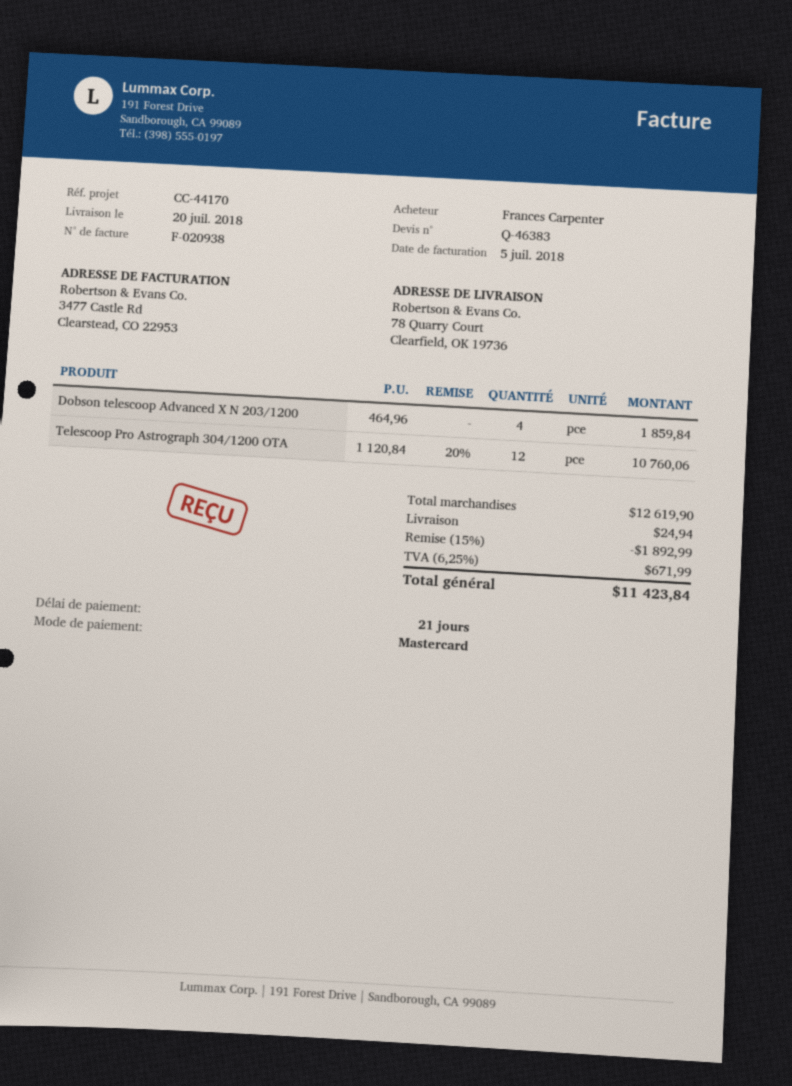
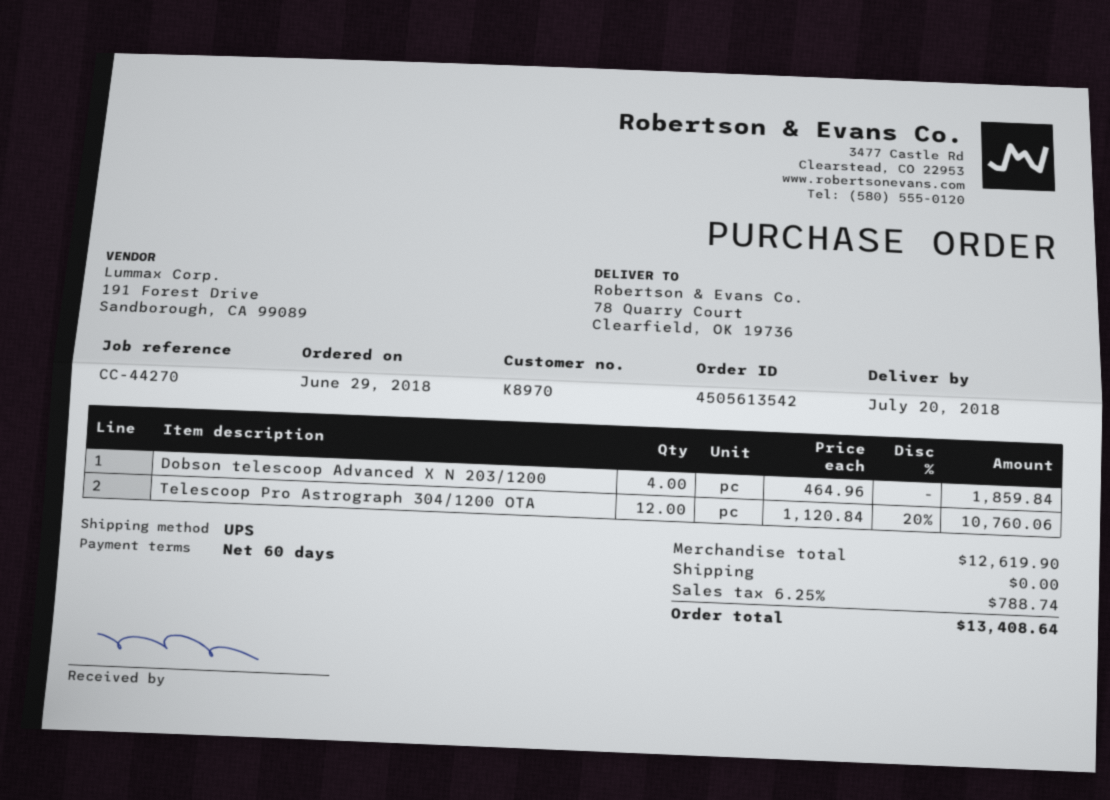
payment terms: 21 days -> 60 days
reference: CC-44170 -> CC-44270
discount: 15% = 1892.99 -> none
shipping: 24.94 -> 0.00
tax: 6.25% = 671.99 -> 6.25% = 788.74
total: 11423.84 -> 13408.64

